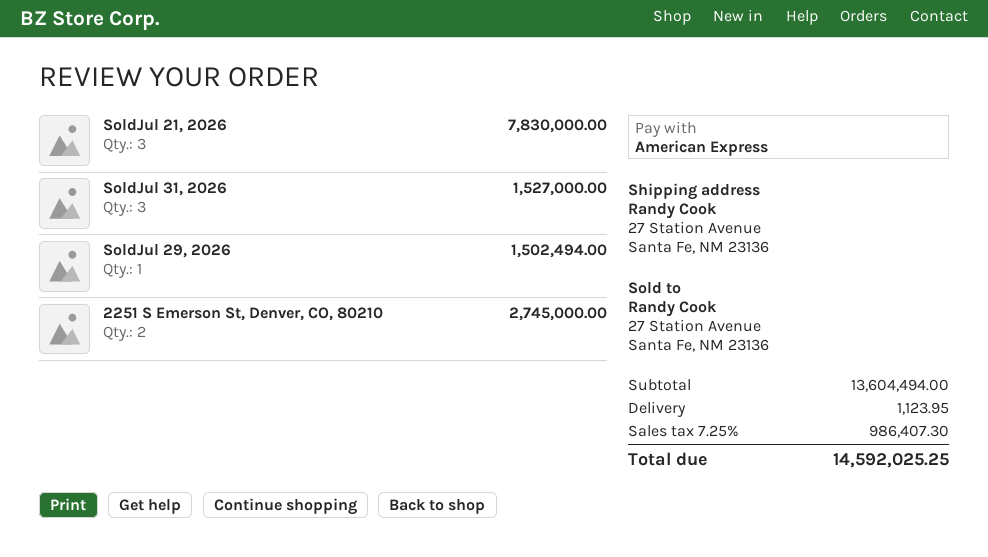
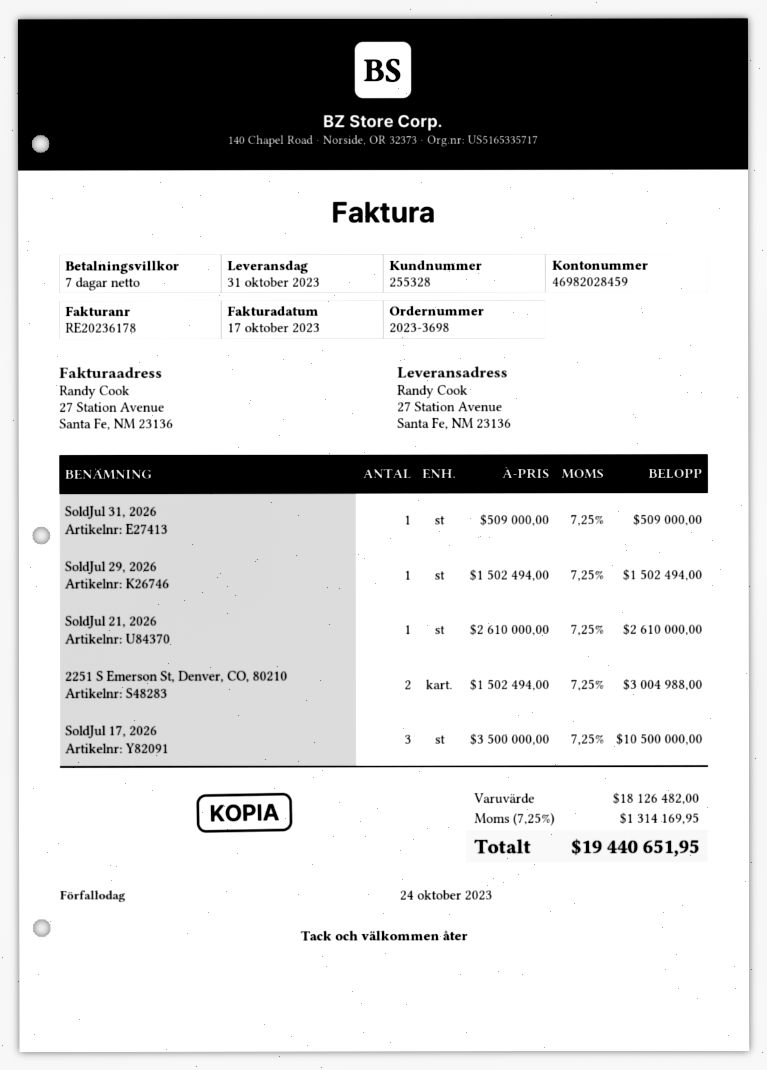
SoldJul 21, 2026: 3 for 7830000.00 -> 1 for 2610000.00
SoldJul 31, 2026: 3 for 1527000.00 -> 1 for 509000.00
2251 S Emerson St, Denver, CO, 80210: 2 for 2745000.00 -> 2 for 3004988.00
SoldJul 17, 2026: none -> 3 for 10500000.00
subtotal: 13604494.00 -> 18126482.00
shipping: 1123.95 -> none
tax: 7.25% = 986407.30 -> 7.25% = 1314169.95
total: 14592025.25 -> 19440651.95

